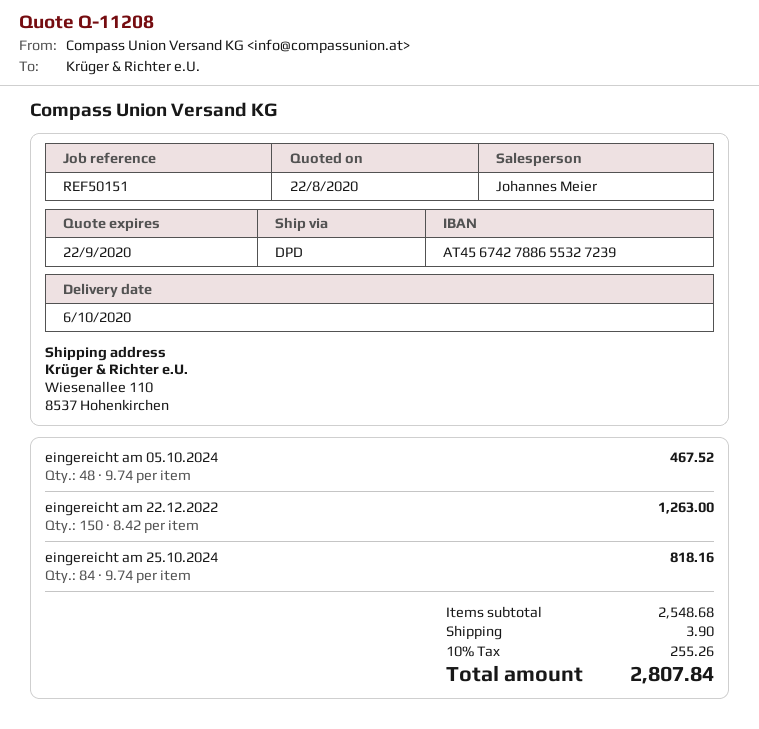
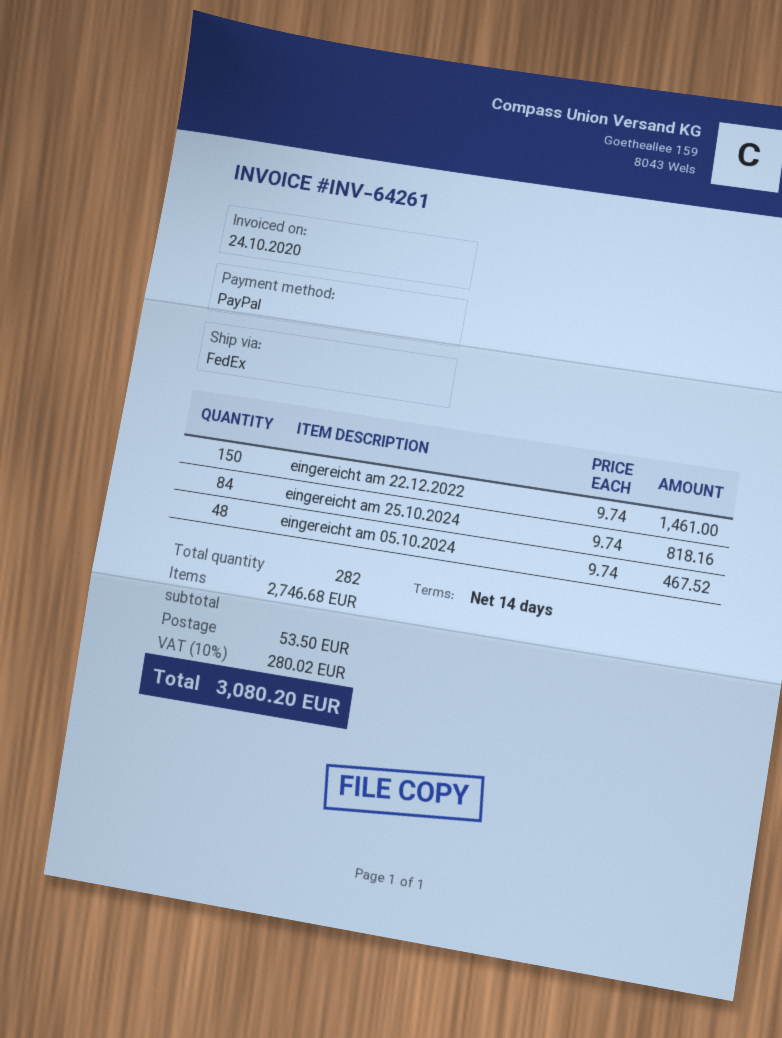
shipping method: DPD -> FedEx
eingereicht am 22.12.2022: 150 x 8.42 = 1263.00 -> 150 x 9.74 = 1461.00
subtotal: 2548.68 -> 2746.68
shipping: 3.90 -> 53.50
tax: 10% = 255.26 -> 10% = 280.02
total: 2807.84 -> 3080.20

